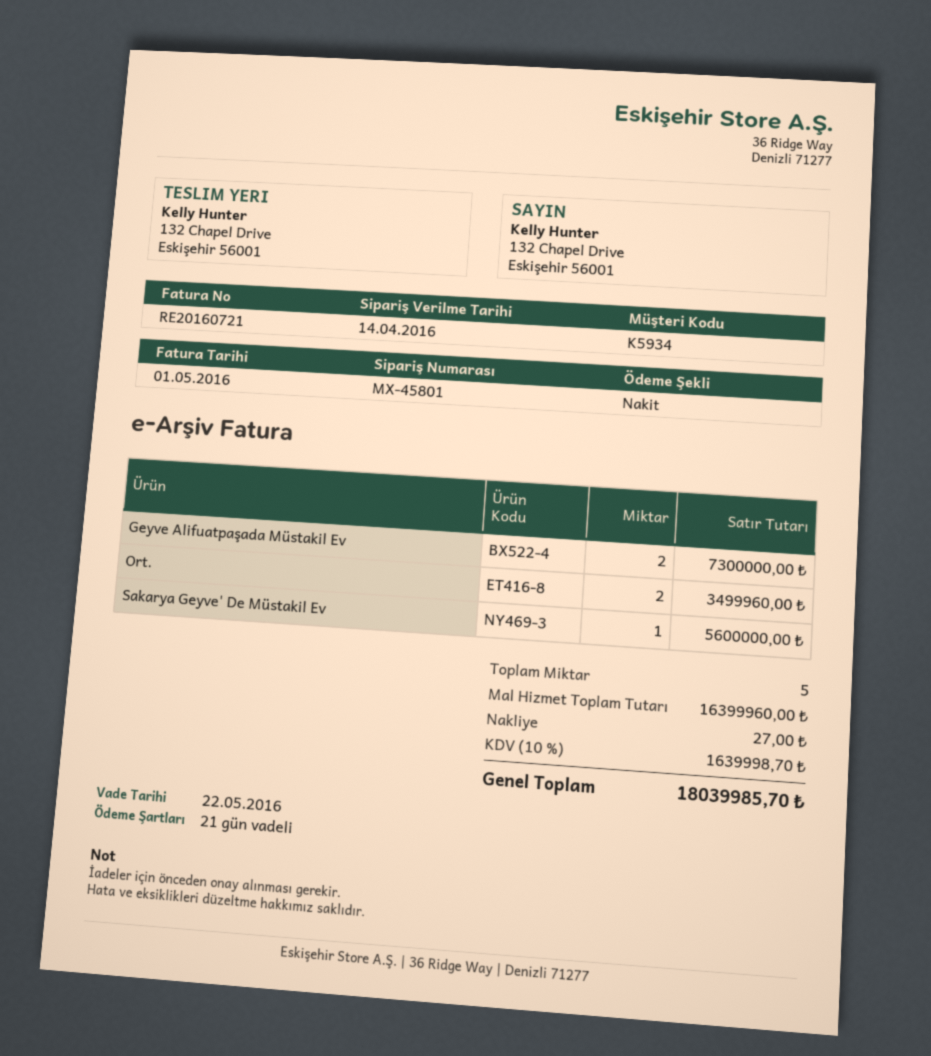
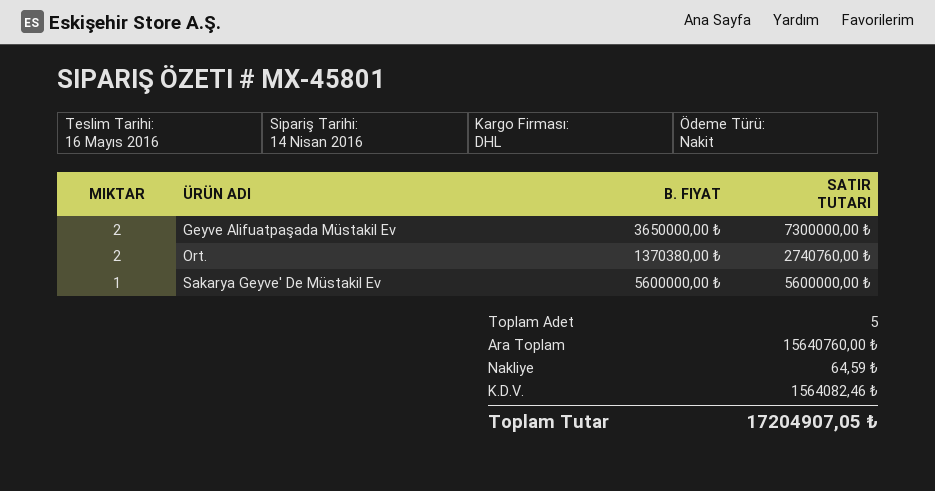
Ort.: 2 for 3499960.00 -> 2 for 2740760.00
subtotal: 16399960.00 -> 15640760.00
shipping: 27.00 -> 64.59
tax: 1639998.70 -> 1564082.46
total: 18039985.70 -> 17204907.05

